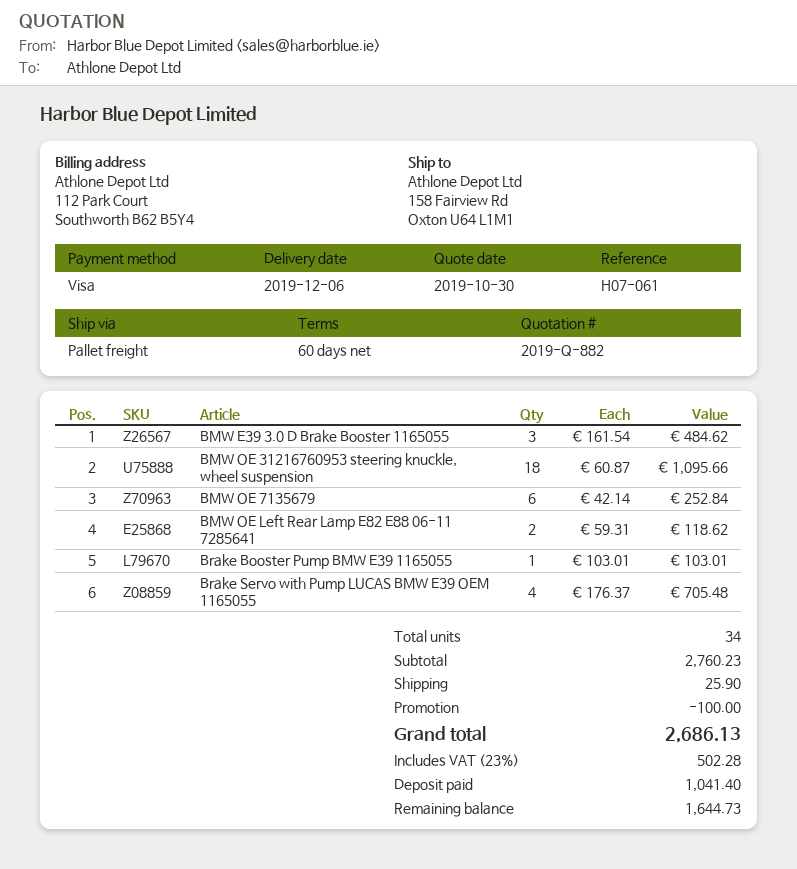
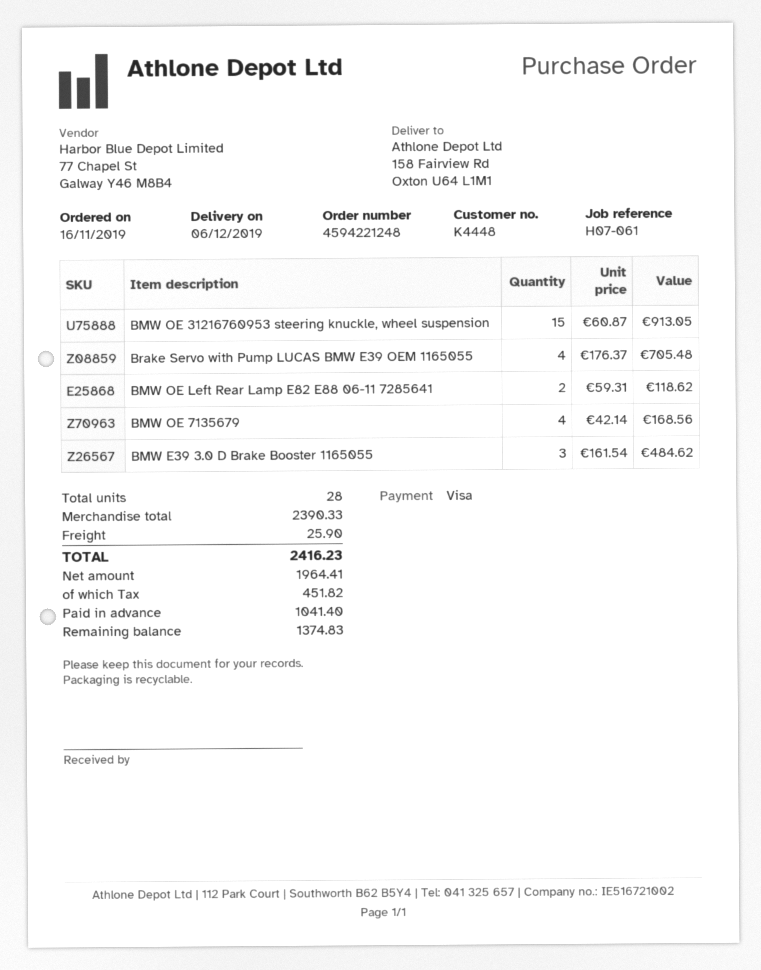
BMW OE 31216760953 steering knuckle, wheel suspension: 18 x 60.87 = 1095.66 -> 15 x 60.87 = 913.05
BMW OE 7135679: 6 x 42.14 = 252.84 -> 4 x 42.14 = 168.56
Brake Booster Pump BMW E39 1165055: 1 x 103.01 = 103.01 -> none
total quantity: 34 -> 28
subtotal: 2760.23 -> 2390.33
discount: 100.00 -> none
tax: 502.28 -> 451.82
total: 2686.13 -> 2416.23
balance: 1644.73 -> 1374.83

